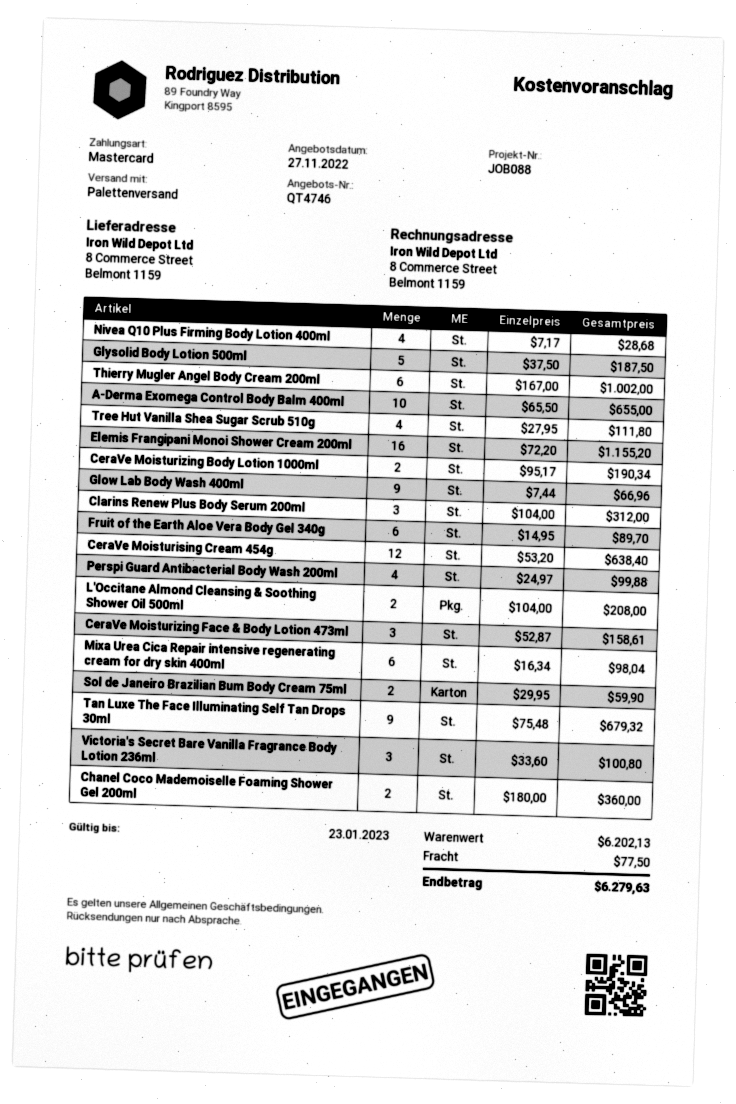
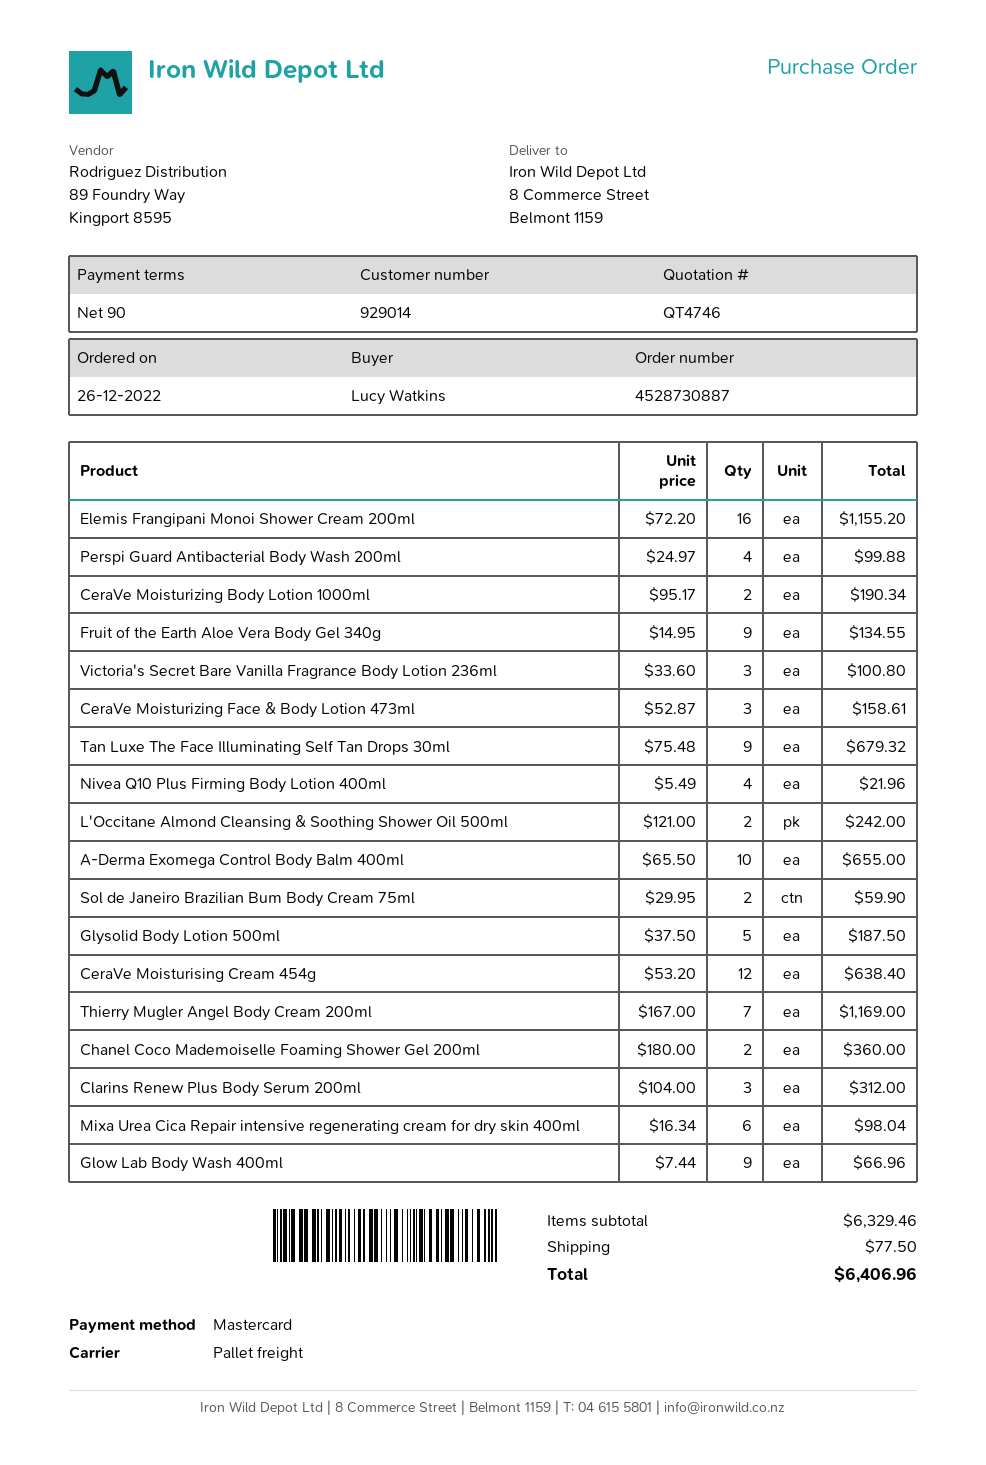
Nivea Q10 Plus Firming Body Lotion 400ml: 4 x 7.17 = 28.68 -> 4 x 5.49 = 21.96
Thierry Mugler Angel Body Cream 200ml: 6 x 167.00 = 1002.00 -> 7 x 167.00 = 1169.00
Tree Hut Vanilla Shea Sugar Scrub 510g: 4 x 27.95 = 111.80 -> none
Fruit of the Earth Aloe Vera Body Gel 340g: 6 x 14.95 = 89.70 -> 9 x 14.95 = 134.55
L'Occitane Almond Cleansing & Soothing Shower Oil 500ml: 2 x 104.00 = 208.00 -> 2 x 121.00 = 242.00
subtotal: 6202.13 -> 6329.46
total: 6279.63 -> 6406.96

